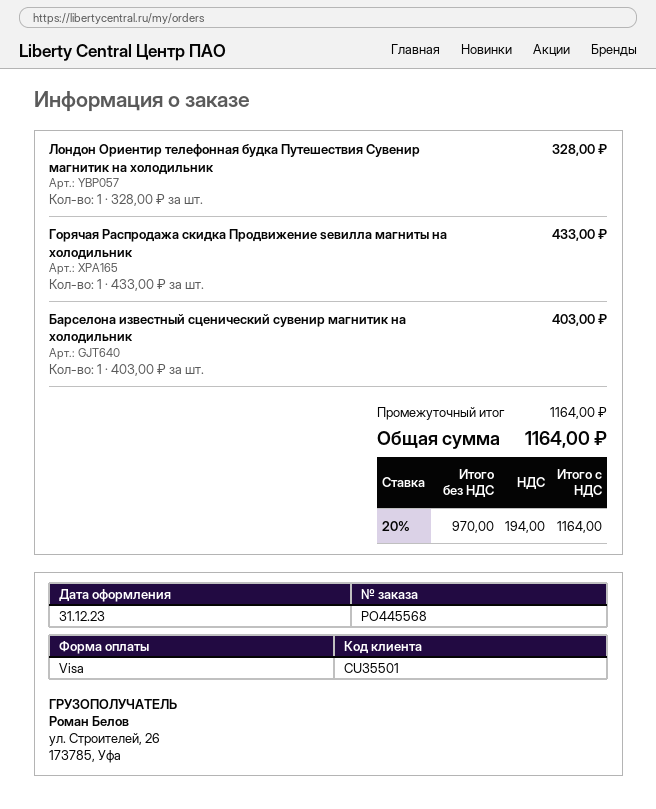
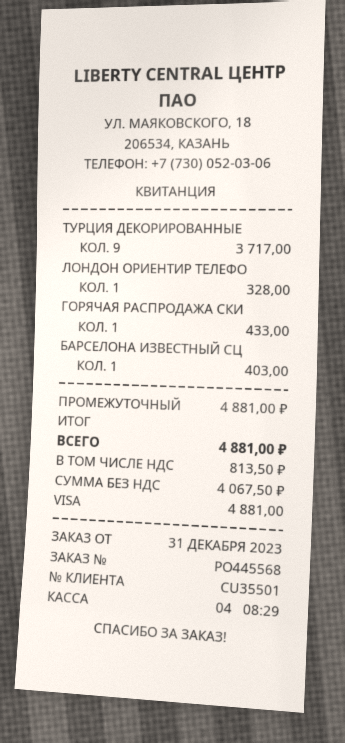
ТУРЦИЯ ДЕКОРИРОВАННЫЕ: none -> 9 for 3717.00
subtotal: 1164.00 -> 4881.00
net: 970.00 -> 4067.50
tax: 194.00 -> 813.50
total: 1164.00 -> 4881.00

